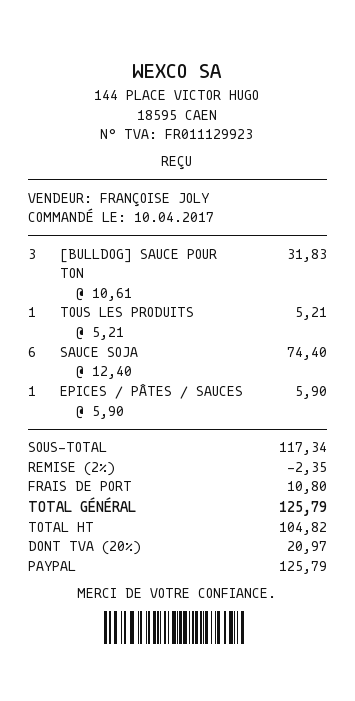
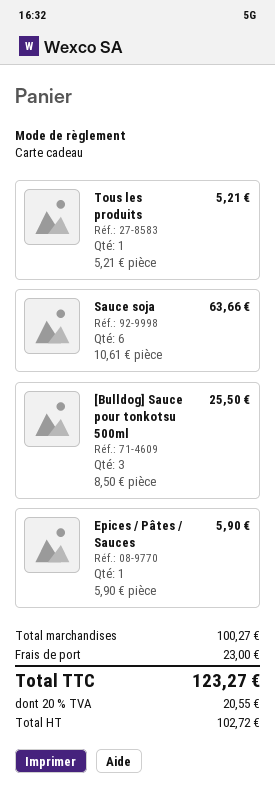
payment method: PayPal -> gift card
[BULLDOG] SAUCE POUR TON: 3 x 10.61 = 31.83 -> 3 x 8.50 = 25.50
SAUCE SOJA: 6 x 12.40 = 74.40 -> 6 x 10.61 = 63.66
subtotal: 117.34 -> 100.27
discount: 2% = 2.35 -> none
shipping: 10.80 -> 23.00
net: 104.82 -> 102.72
tax: 20% = 20.97 -> 20% = 20.55
total: 125.79 -> 123.27

